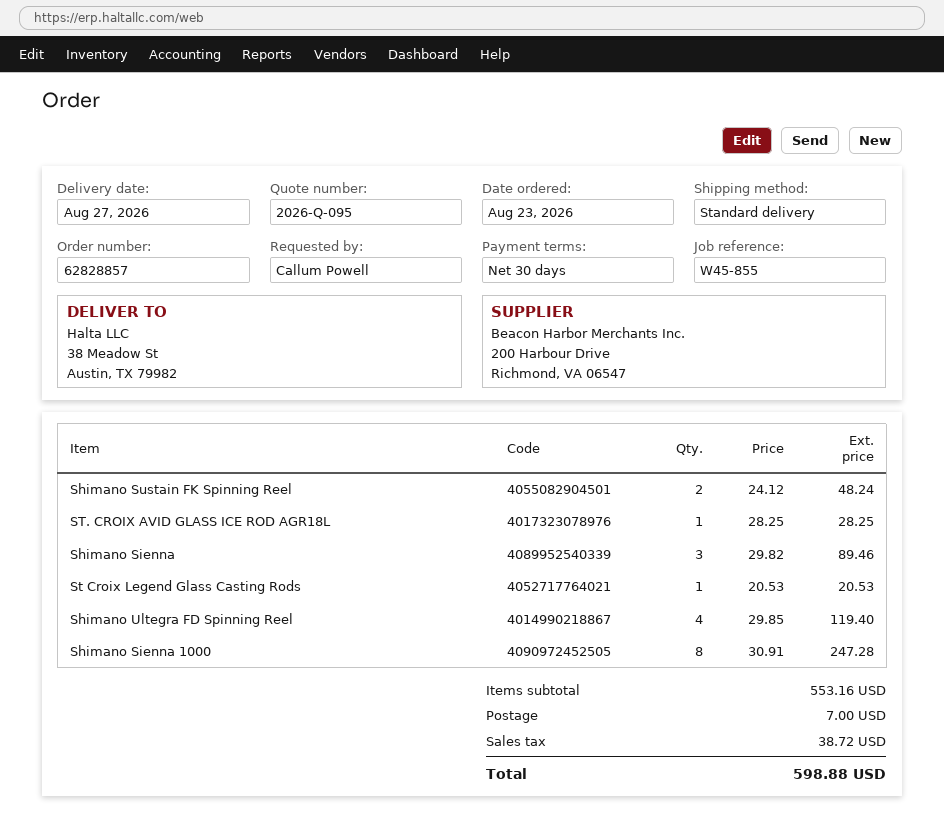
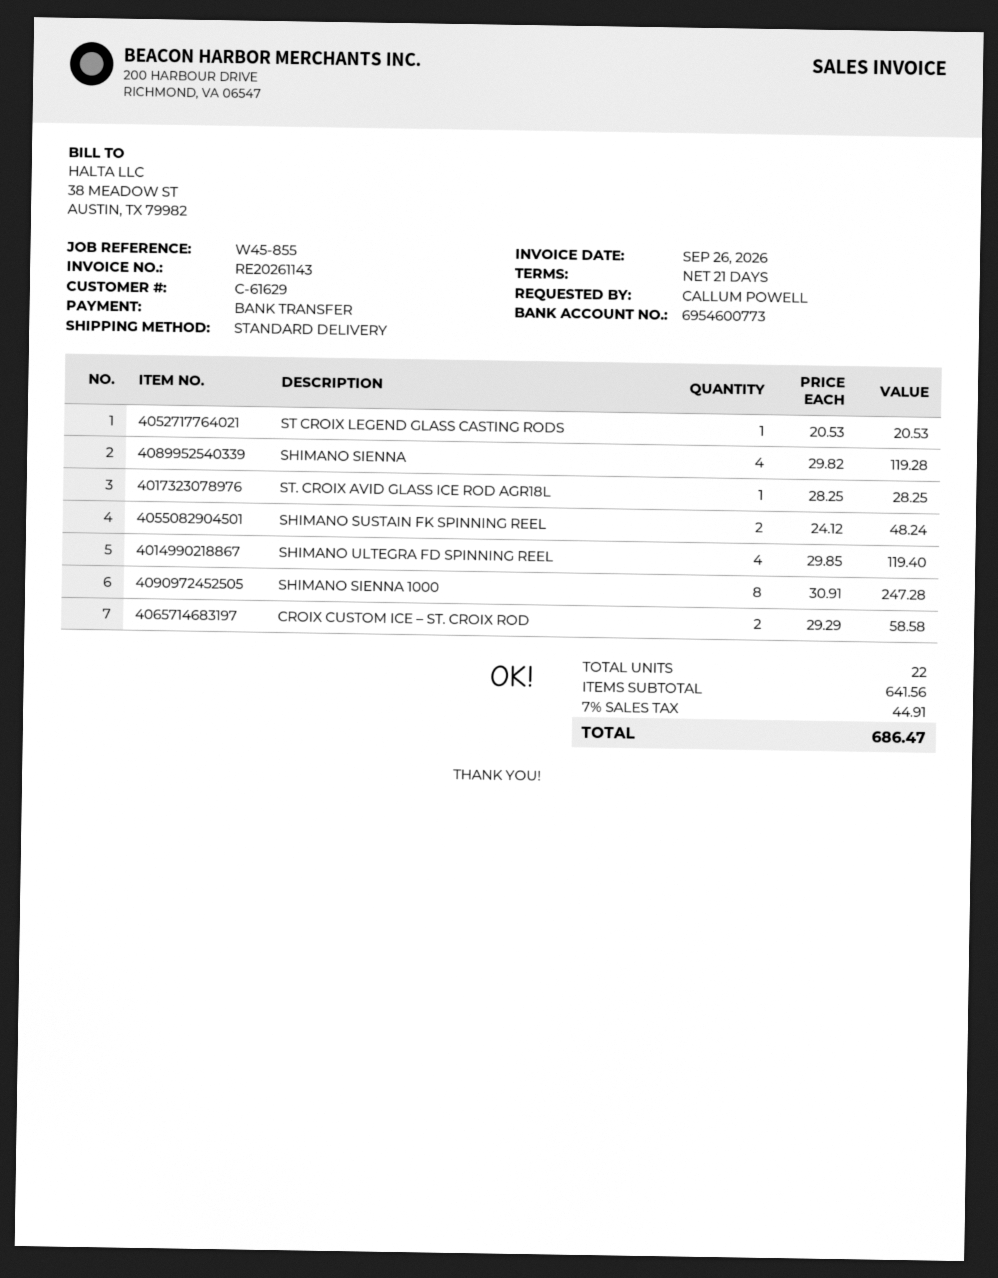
payment terms: 30 days -> 21 days
Shimano Sienna: 3 x 29.82 = 89.46 -> 4 x 29.82 = 119.28
CROIX CUSTOM ICE – ST. CROIX ROD: none -> 2 x 29.29 = 58.58
subtotal: 553.16 -> 641.56
shipping: 7.00 -> none
tax: 38.72 -> 44.91
total: 598.88 -> 686.47

